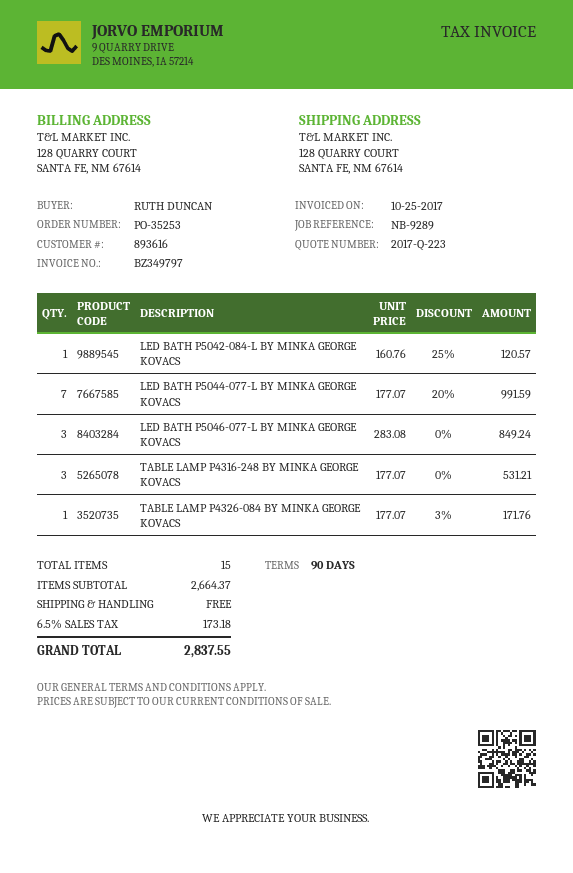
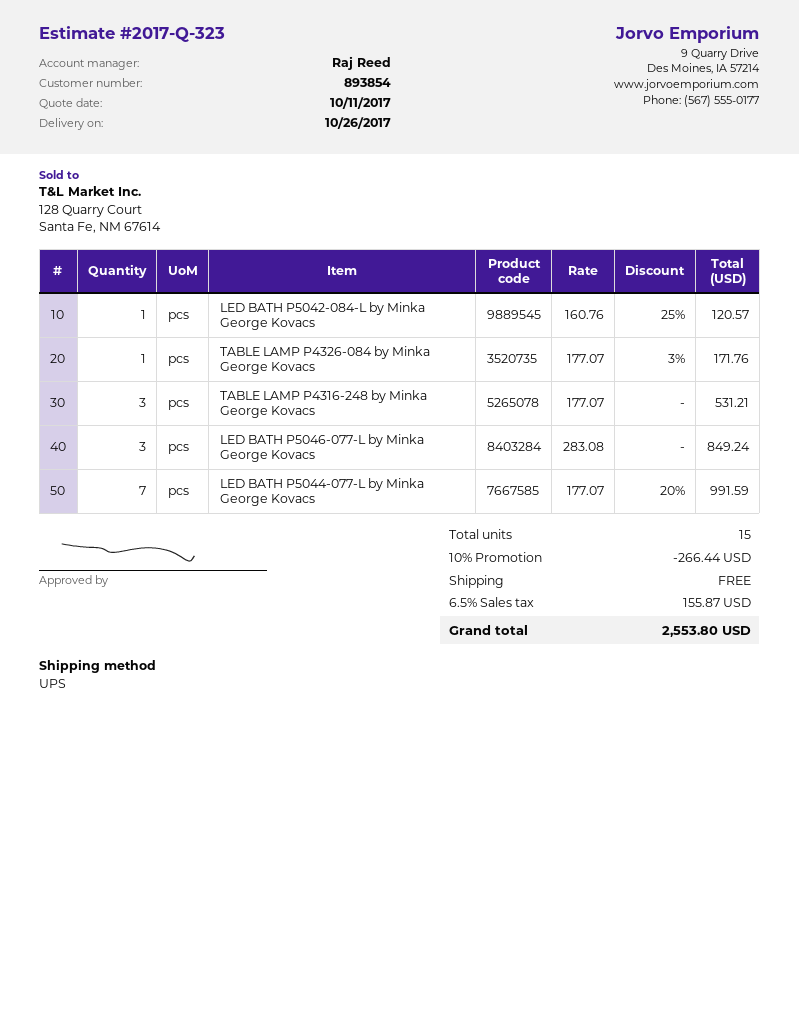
quote number: 2017-Q-223 -> 2017-Q-323
customer number: 893616 -> 893854
discount: none -> 10% = 266.44
tax: 6.5% = 173.18 -> 6.5% = 155.87
total: 2837.55 -> 2553.80

